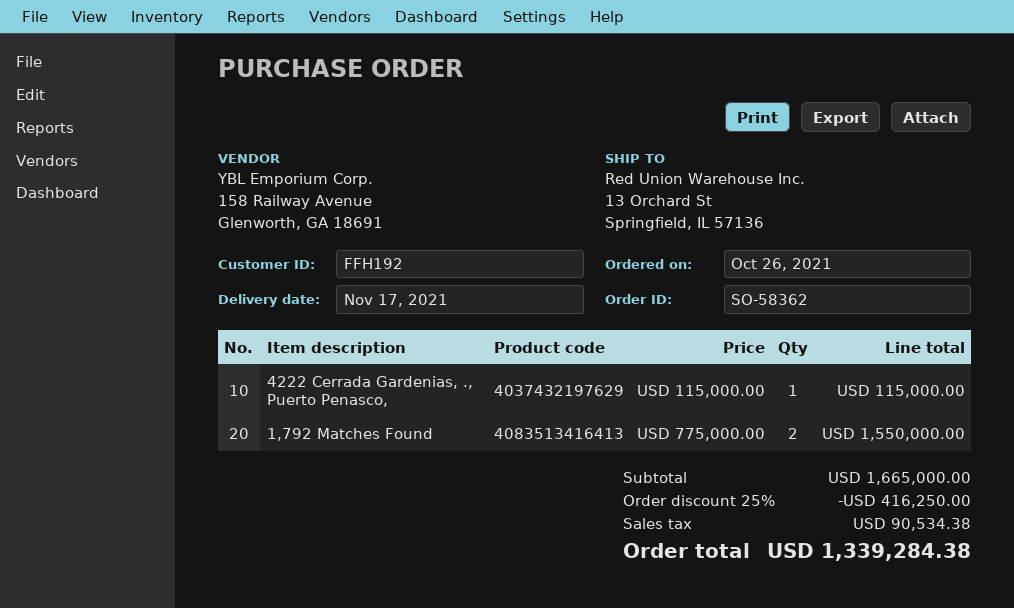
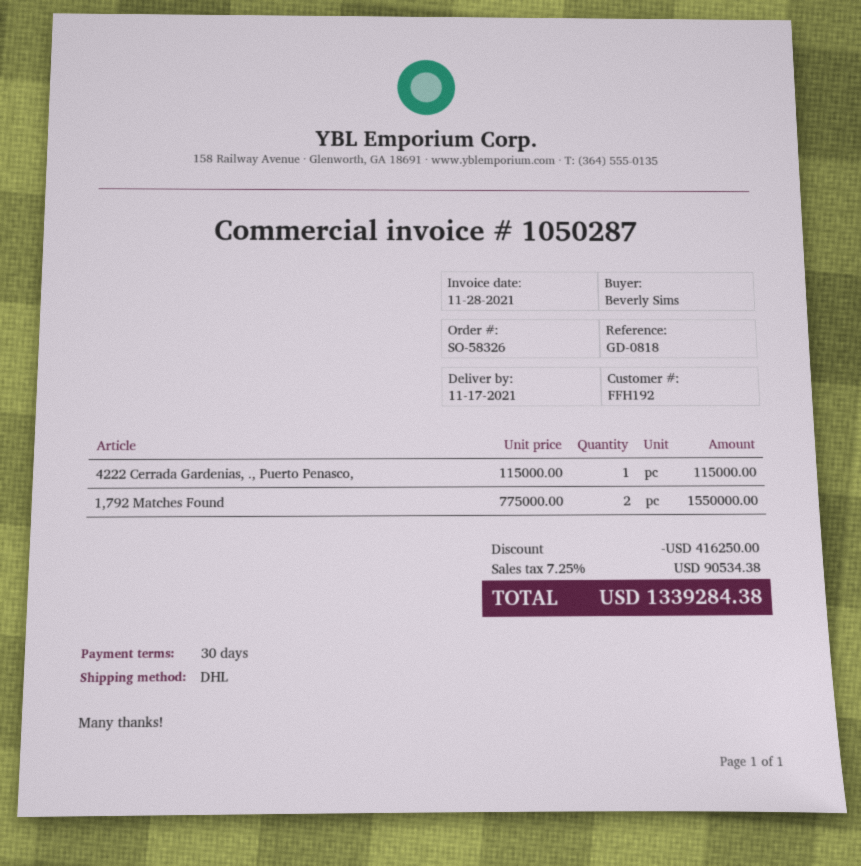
order number: SO-58362 -> SO-58326

